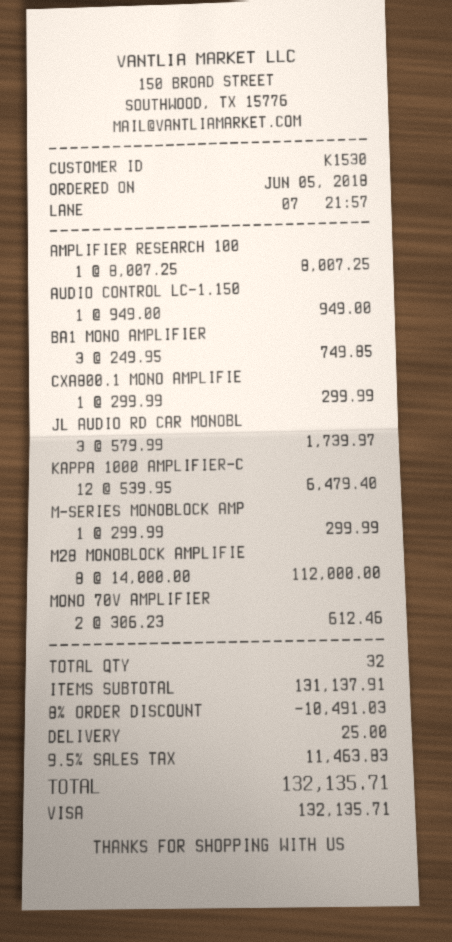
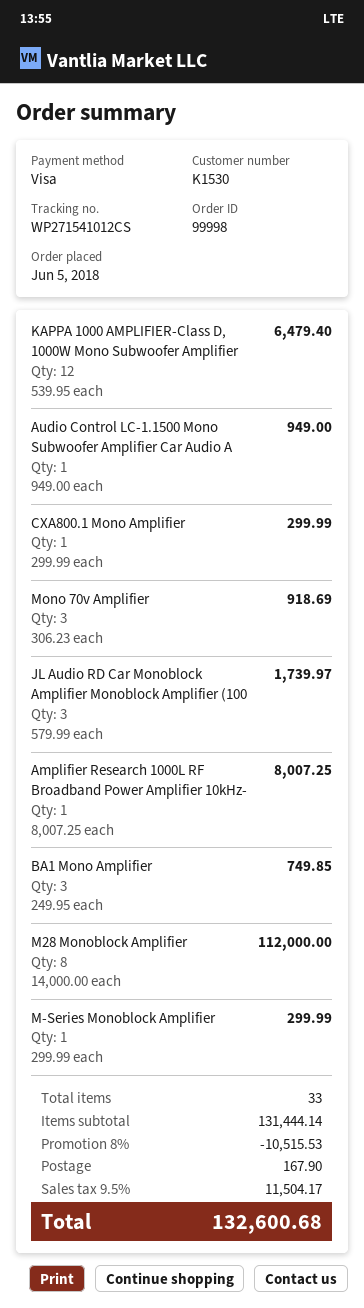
MONO 70V AMPLIFIER: 2 x 306.23 = 612.46 -> 3 x 306.23 = 918.69
total quantity: 32 -> 33
subtotal: 131137.91 -> 131444.14
discount: 8% = 10491.03 -> 8% = 10515.53
shipping: 25.00 -> 167.90
tax: 9.5% = 11463.83 -> 9.5% = 11504.17
total: 132135.71 -> 132600.68

